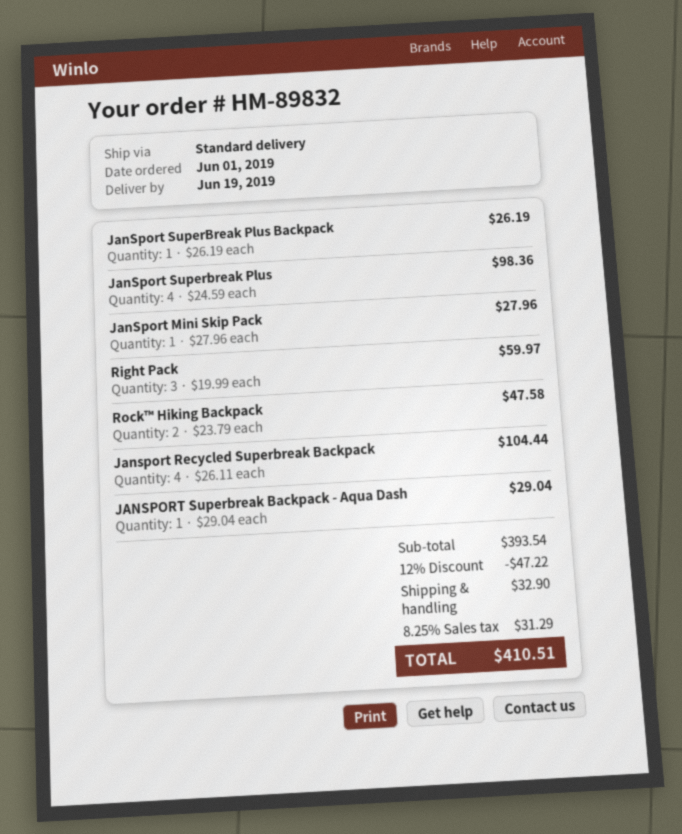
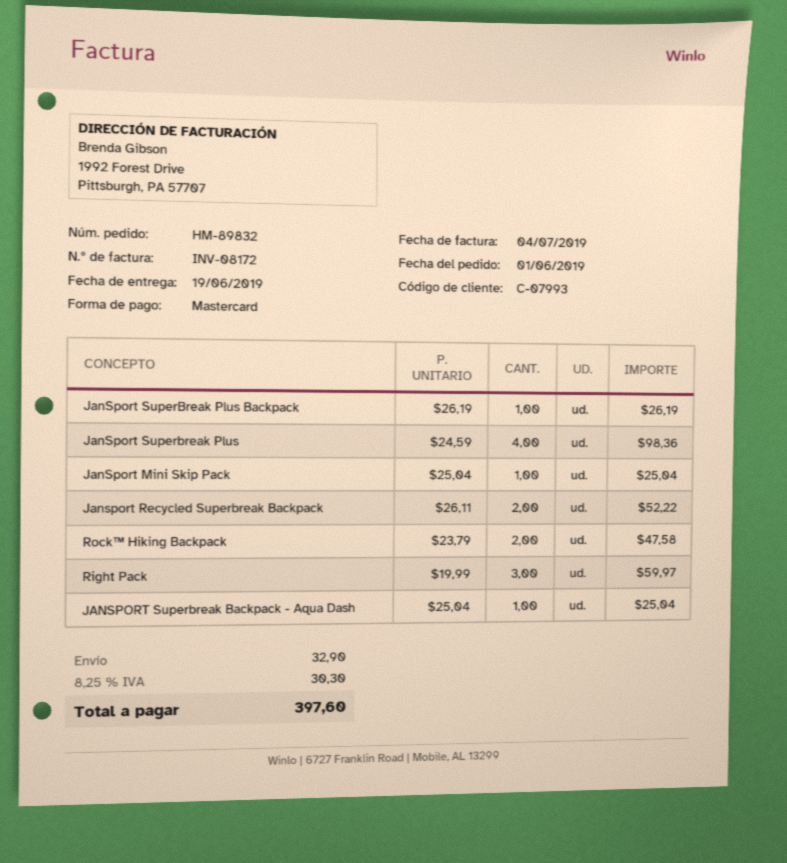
JanSport Mini Skip Pack: 1 x 27.96 = 27.96 -> 1 x 25.04 = 25.04
Jansport Recycled Superbreak Backpack: 4 x 26.11 = 104.44 -> 2 x 26.11 = 52.22
JANSPORT Superbreak Backpack - Aqua Dash: 1 x 29.04 = 29.04 -> 1 x 25.04 = 25.04
discount: 12% = 47.22 -> none
tax: 8.25% = 31.29 -> 8.25% = 30.30
total: 410.51 -> 397.60

